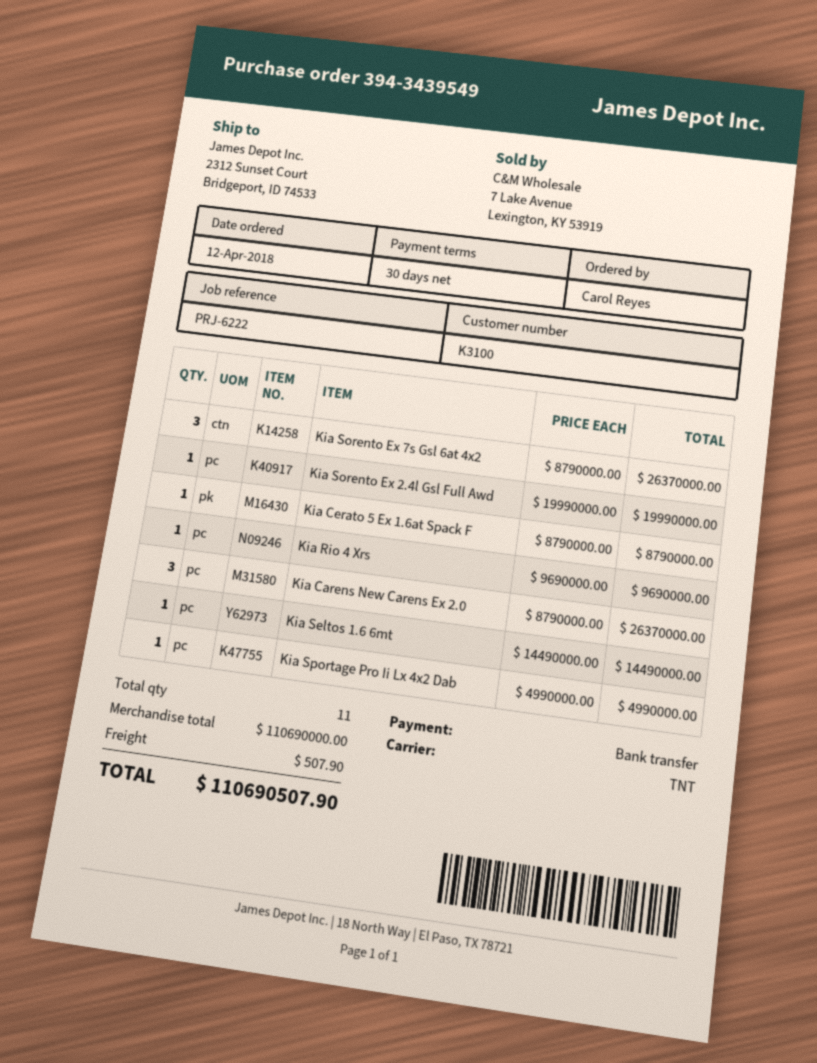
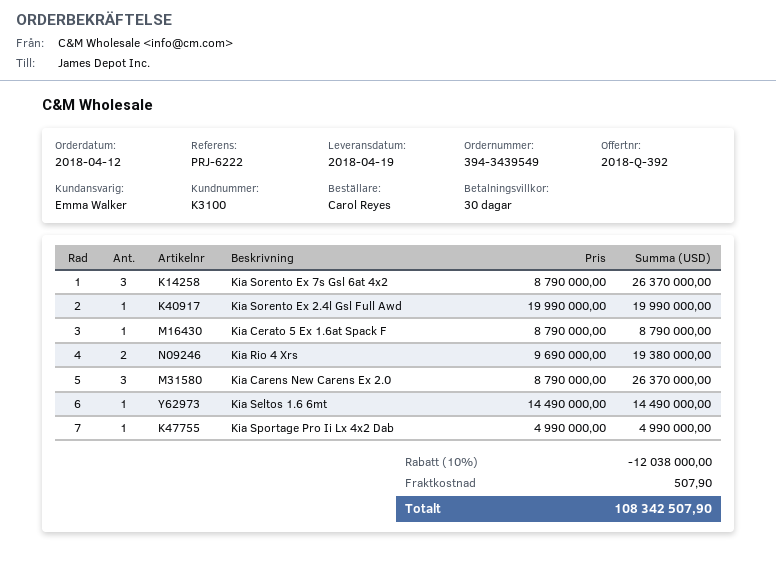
Kia Rio 4 Xrs: 1 x 9690000.00 = 9690000.00 -> 2 x 9690000.00 = 19380000.00
discount: none -> 10% = 12038000.00
total: 110690507.90 -> 108342507.90

